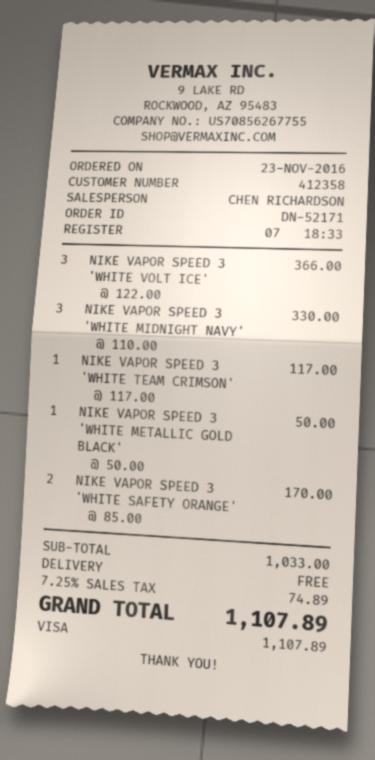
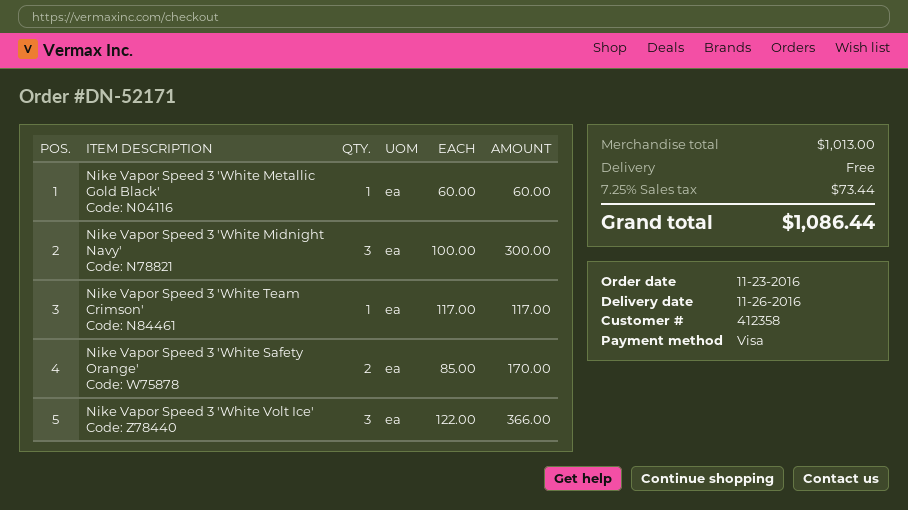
NIKE VAPOR SPEED 3 'WHITE MIDNIGHT NAVY': 3 x 110.00 = 330.00 -> 3 x 100.00 = 300.00
NIKE VAPOR SPEED 3 'WHITE METALLIC GOLD BLACK': 1 x 50.00 = 50.00 -> 1 x 60.00 = 60.00
subtotal: 1033.00 -> 1013.00
tax: 7.25% = 74.89 -> 7.25% = 73.44
total: 1107.89 -> 1086.44

